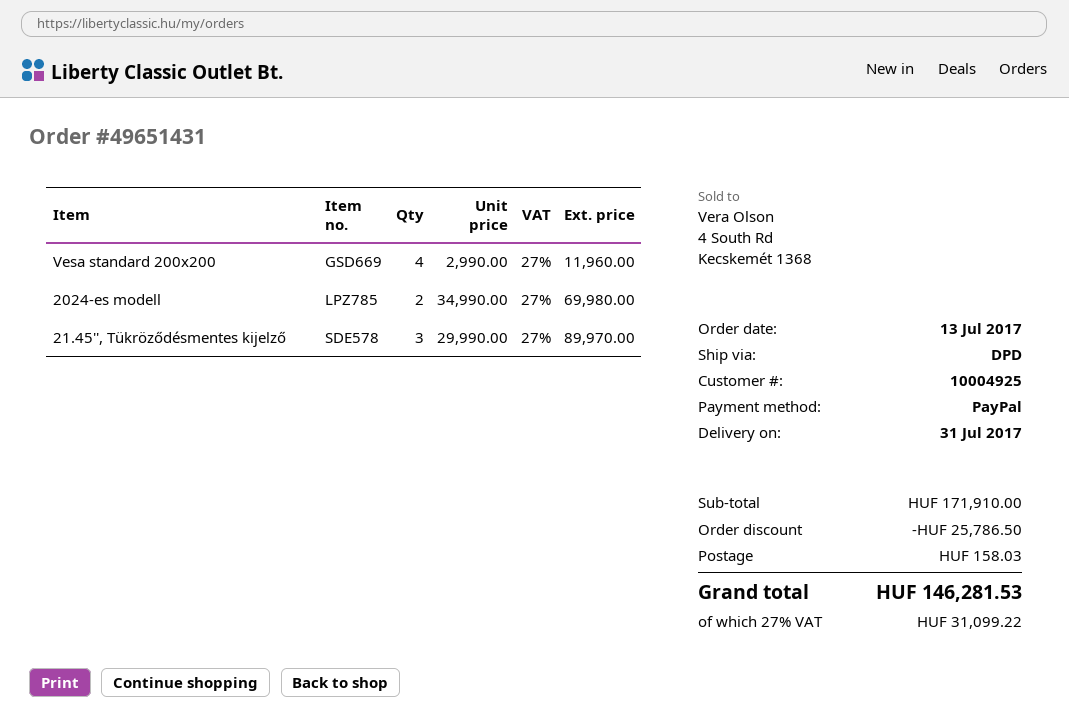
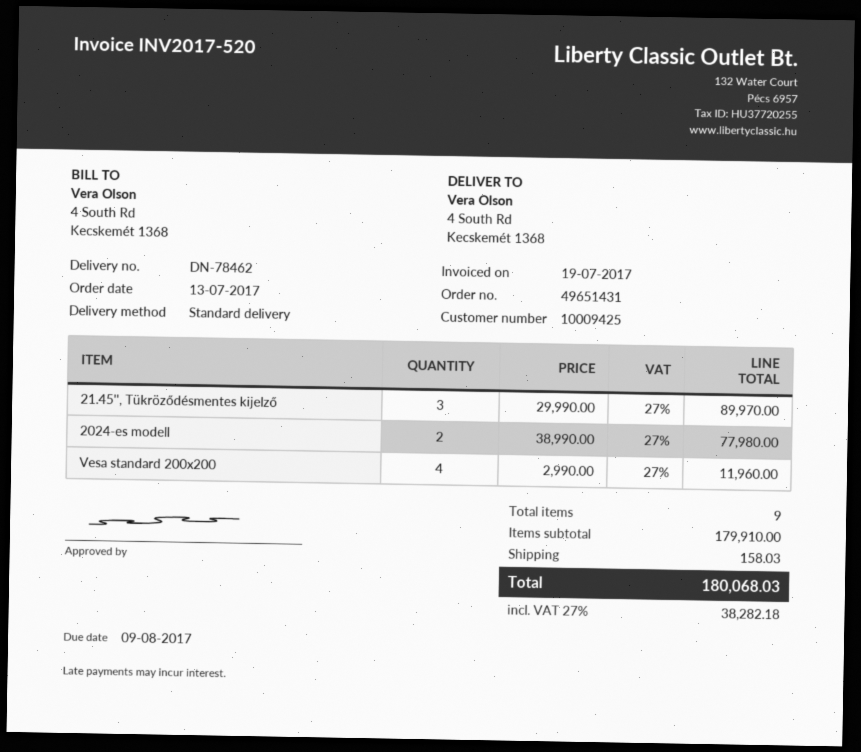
customer number: 10004925 -> 10009425
shipping method: DPD -> standard
2024-es modell: 2 x 34990.00 = 69980.00 -> 2 x 38990.00 = 77980.00
subtotal: 171910.00 -> 179910.00
discount: 25786.50 -> none
tax: 27% = 31099.22 -> 27% = 38282.18
total: 146281.53 -> 180068.03

